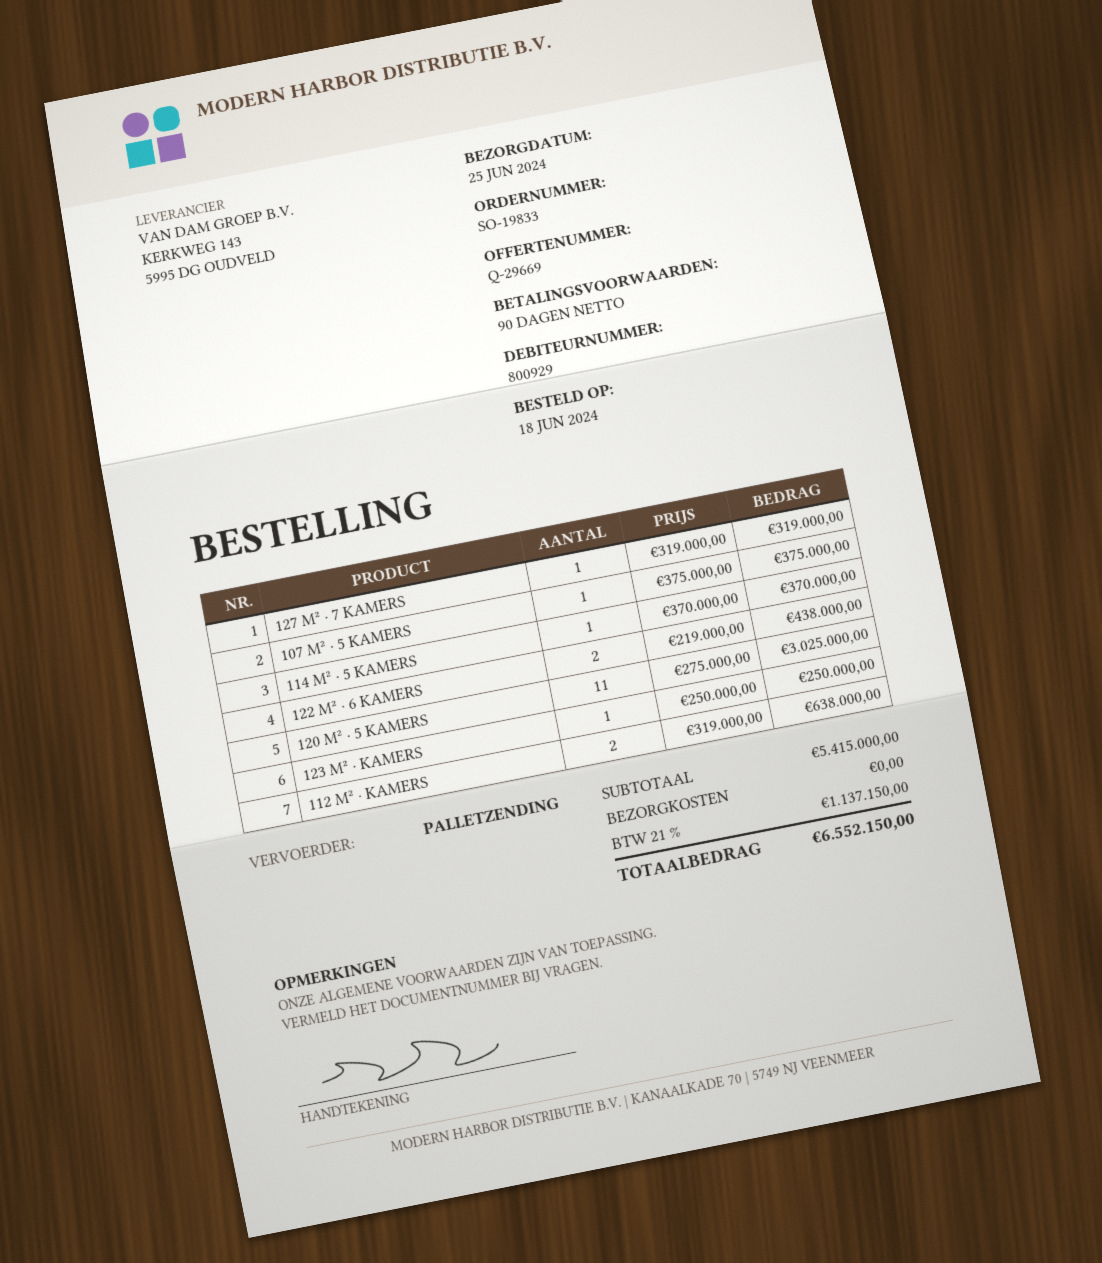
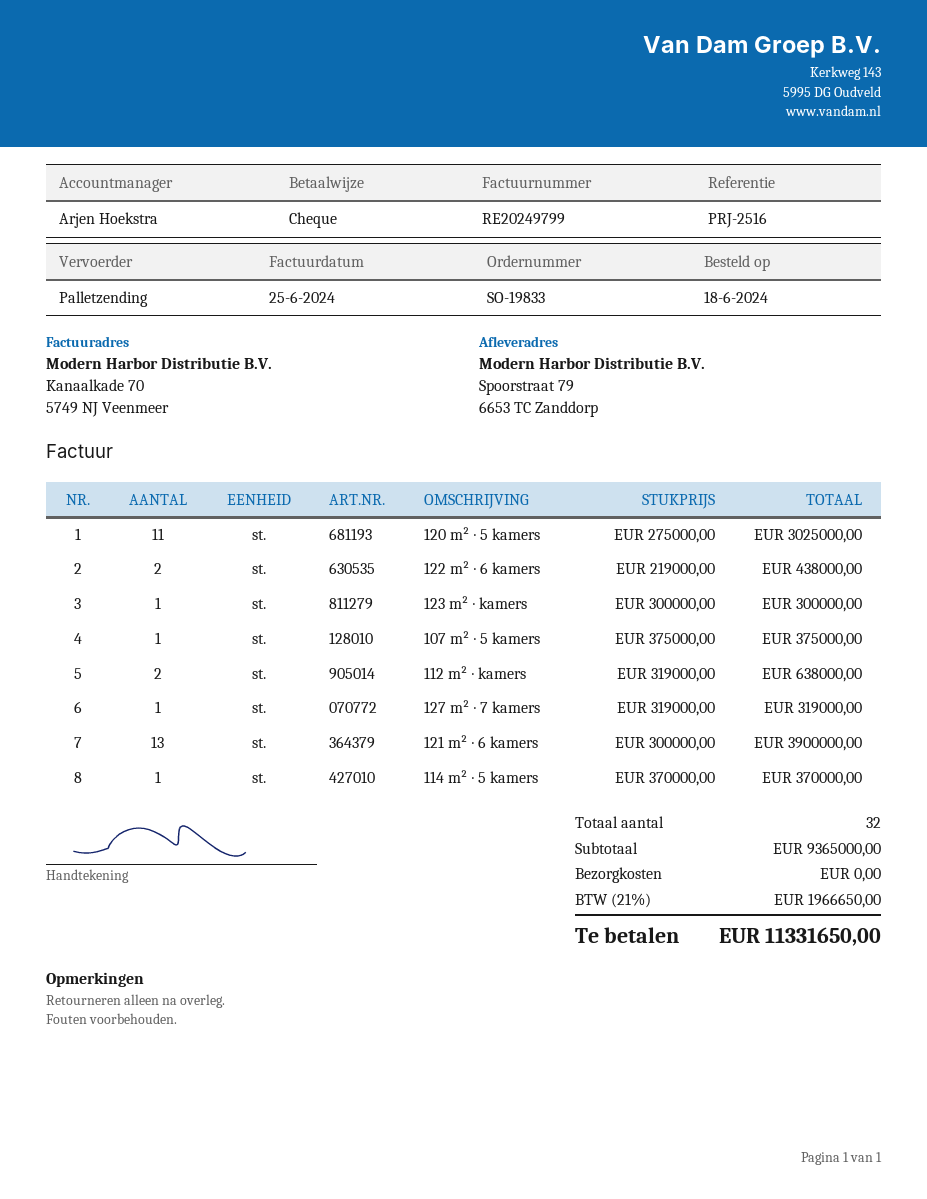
123 M² · KAMERS: 1 x 250000.00 = 250000.00 -> 1 x 300000.00 = 300000.00
121 m² · 6 kamers: none -> 13 x 300000.00 = 3900000.00
subtotal: 5415000.00 -> 9365000.00
tax: 21% = 1137150.00 -> 21% = 1966650.00
total: 6552150.00 -> 11331650.00

